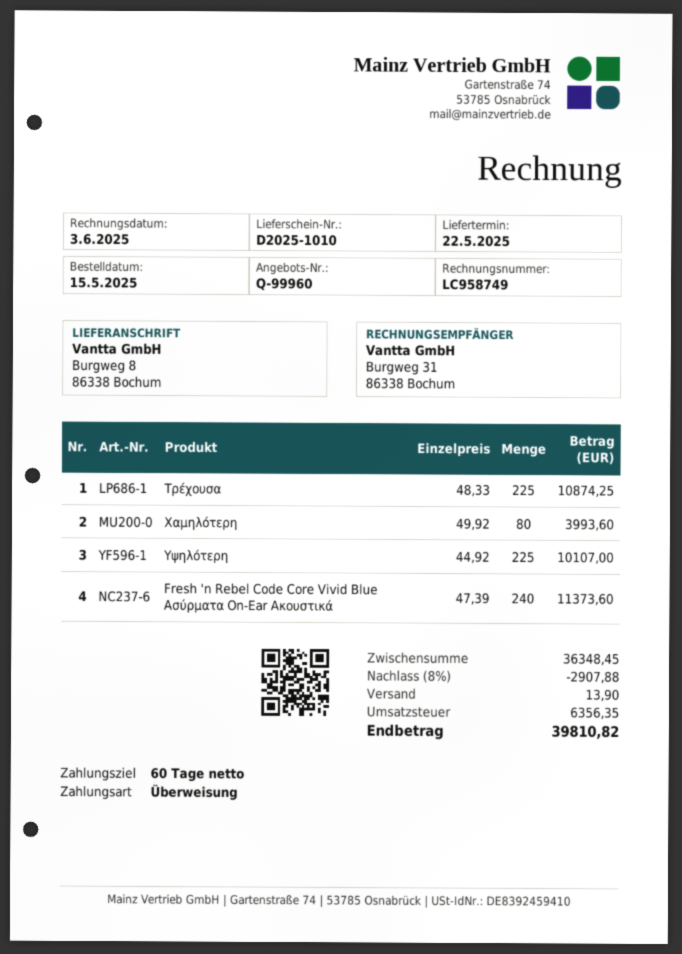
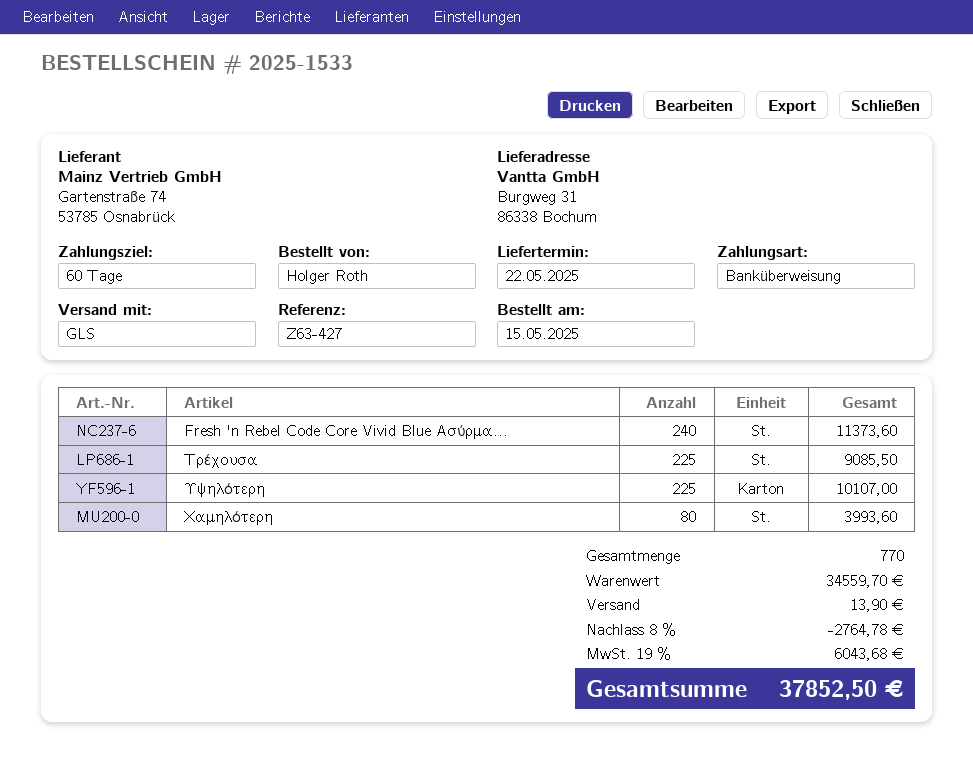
ship to: Burgweg 8, 86338 Bochum -> Burgweg 31, 86338 Bochum
Τρέχουσα: 225 for 10874.25 -> 225 for 9085.50
subtotal: 36348.45 -> 34559.70
discount: 8% = 2907.88 -> 8% = 2764.78
tax: 6356.35 -> 6043.68
total: 39810.82 -> 37852.50

